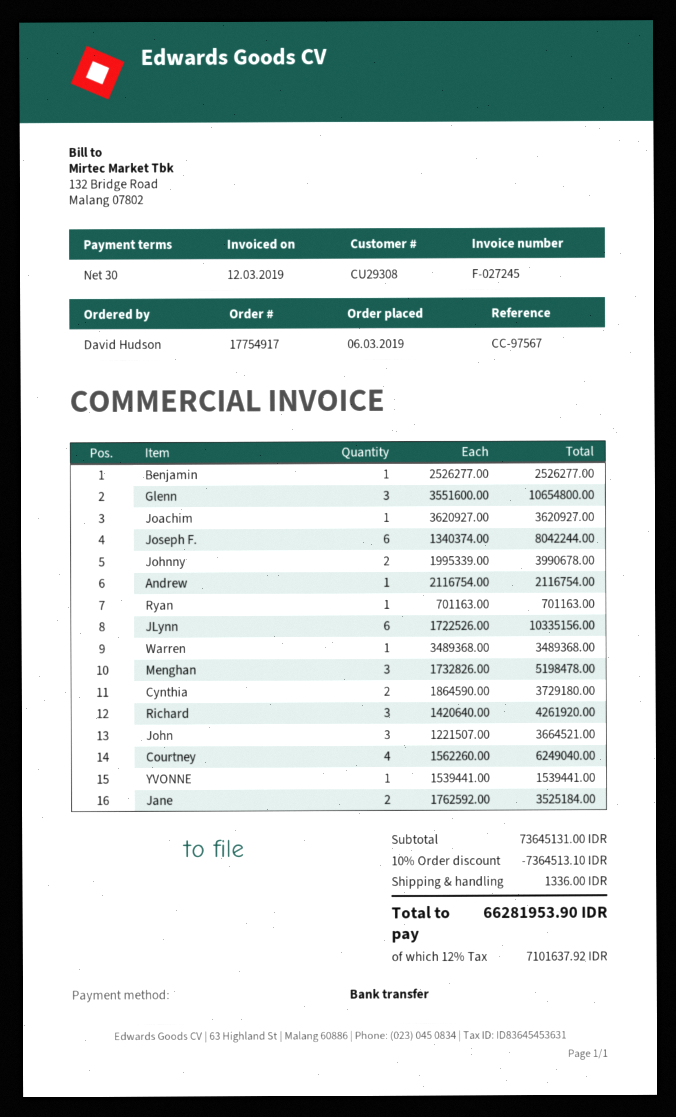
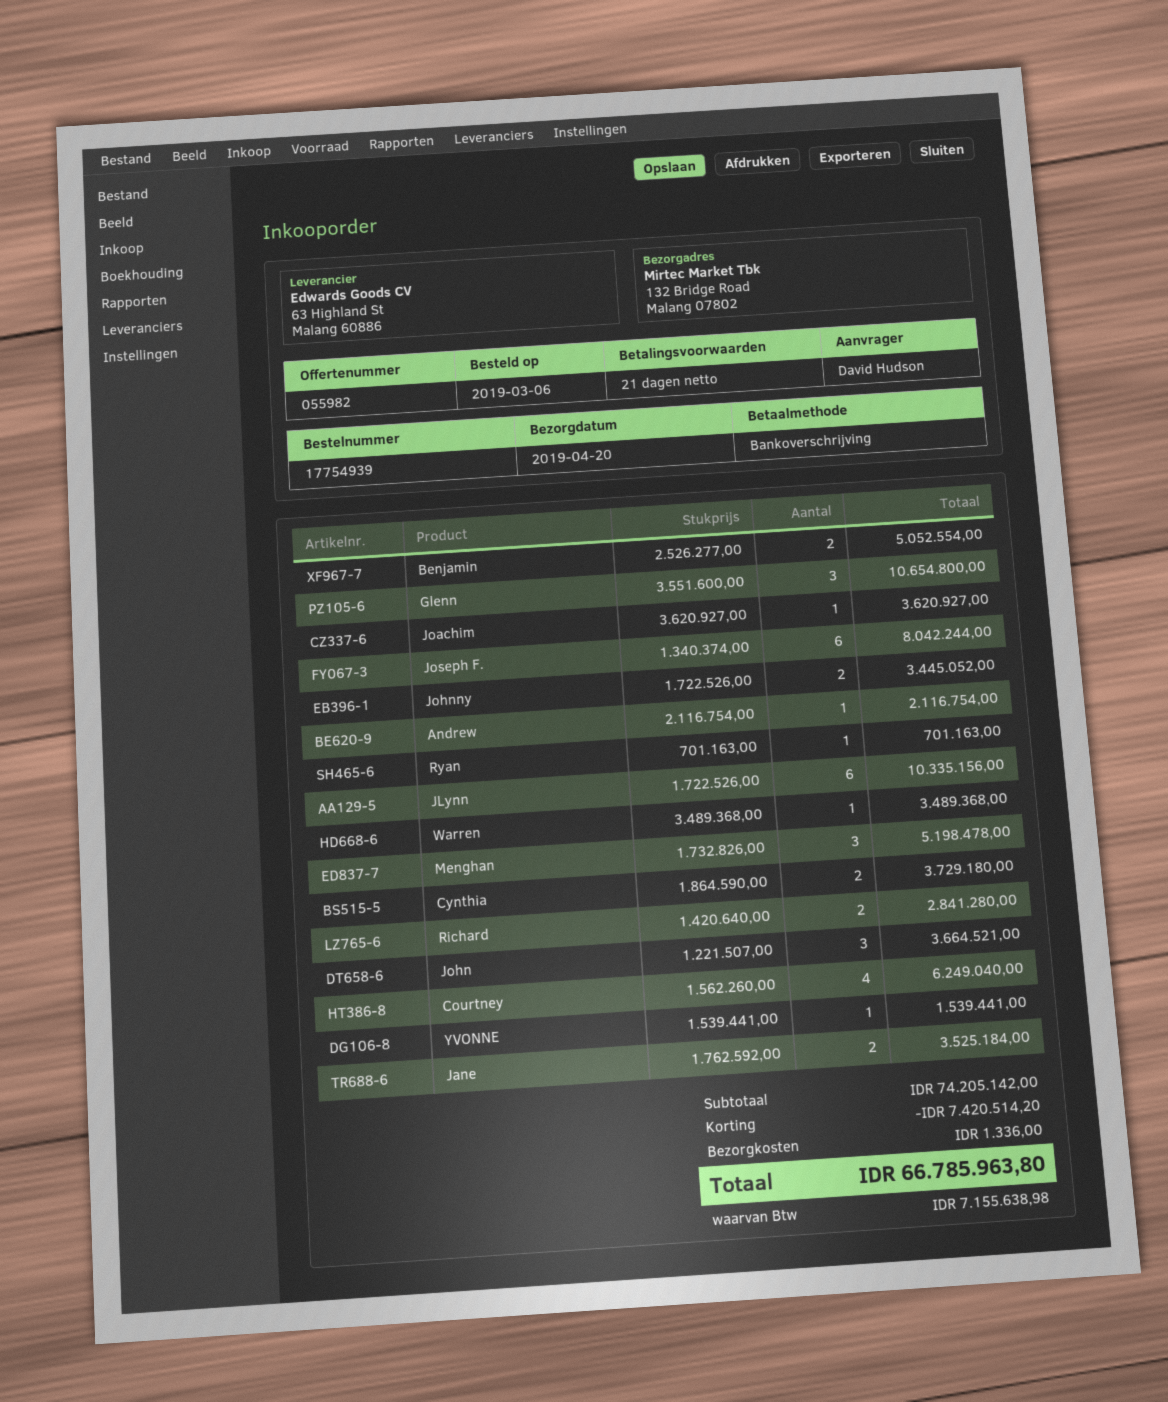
order number: 17754917 -> 17754939
payment terms: 30 days -> 21 days
Benjamin: 1 x 2526277.00 = 2526277.00 -> 2 x 2526277.00 = 5052554.00
Johnny: 2 x 1995339.00 = 3990678.00 -> 2 x 1722526.00 = 3445052.00
Richard: 3 x 1420640.00 = 4261920.00 -> 2 x 1420640.00 = 2841280.00
subtotal: 73645131.00 -> 74205142.00
discount: 7364513.10 -> 7420514.20
tax: 7101637.92 -> 7155638.98
total: 66281953.90 -> 66785963.80

